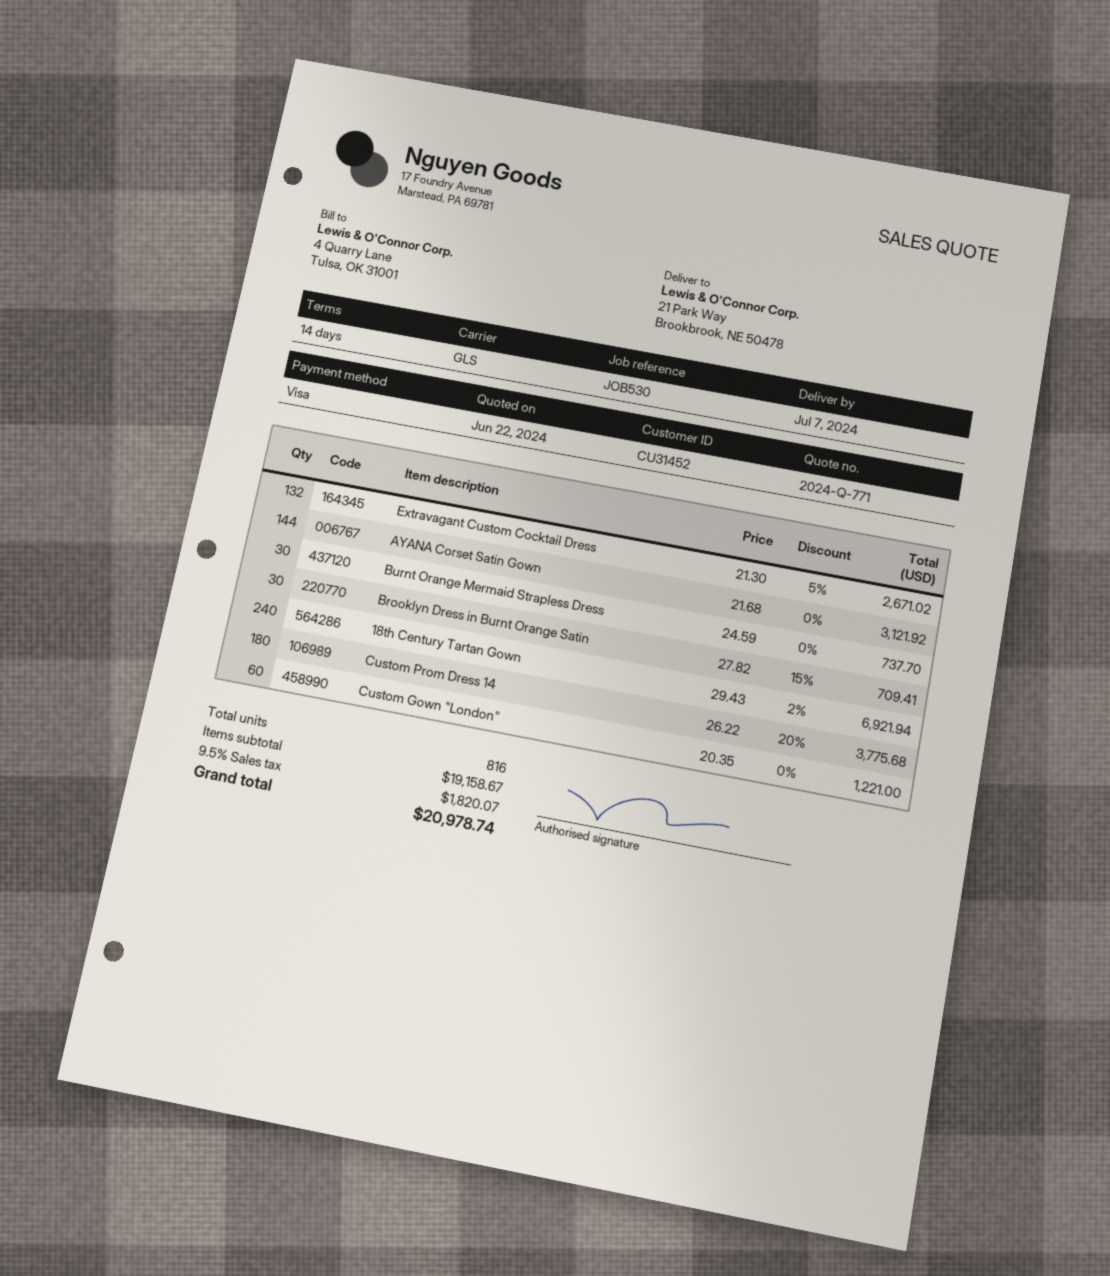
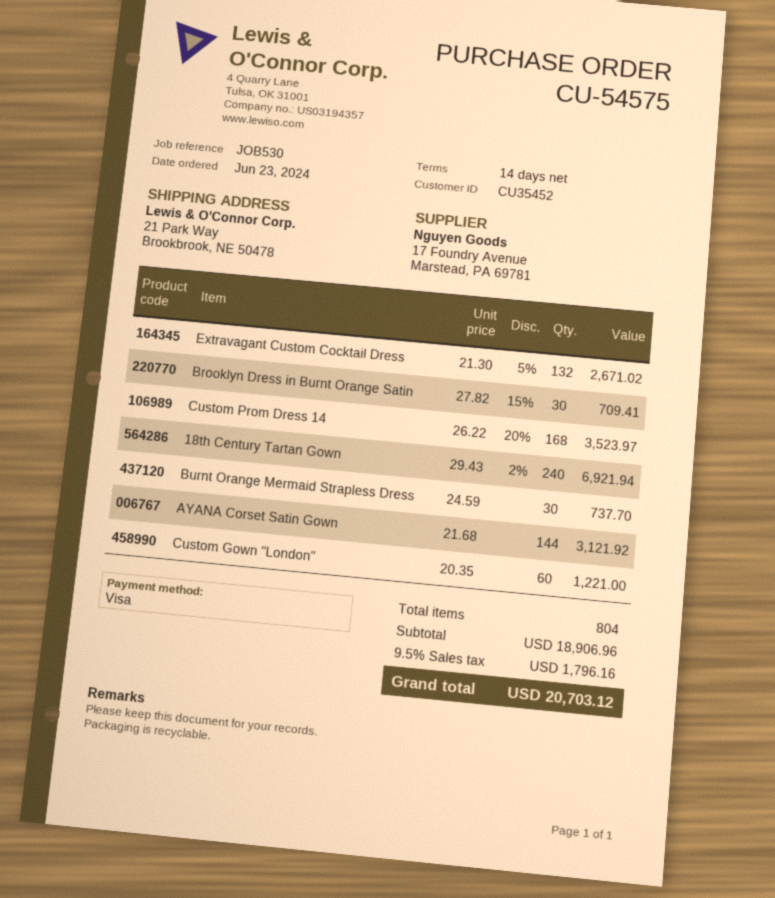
customer number: CU31452 -> CU35452
Custom Prom Dress 14: 180 x 26.22 - 20% = 3775.68 -> 168 x 26.22 - 20% = 3523.97
total quantity: 816 -> 804
subtotal: 19158.67 -> 18906.96
tax: 9.5% = 1820.07 -> 9.5% = 1796.16
total: 20978.74 -> 20703.12

